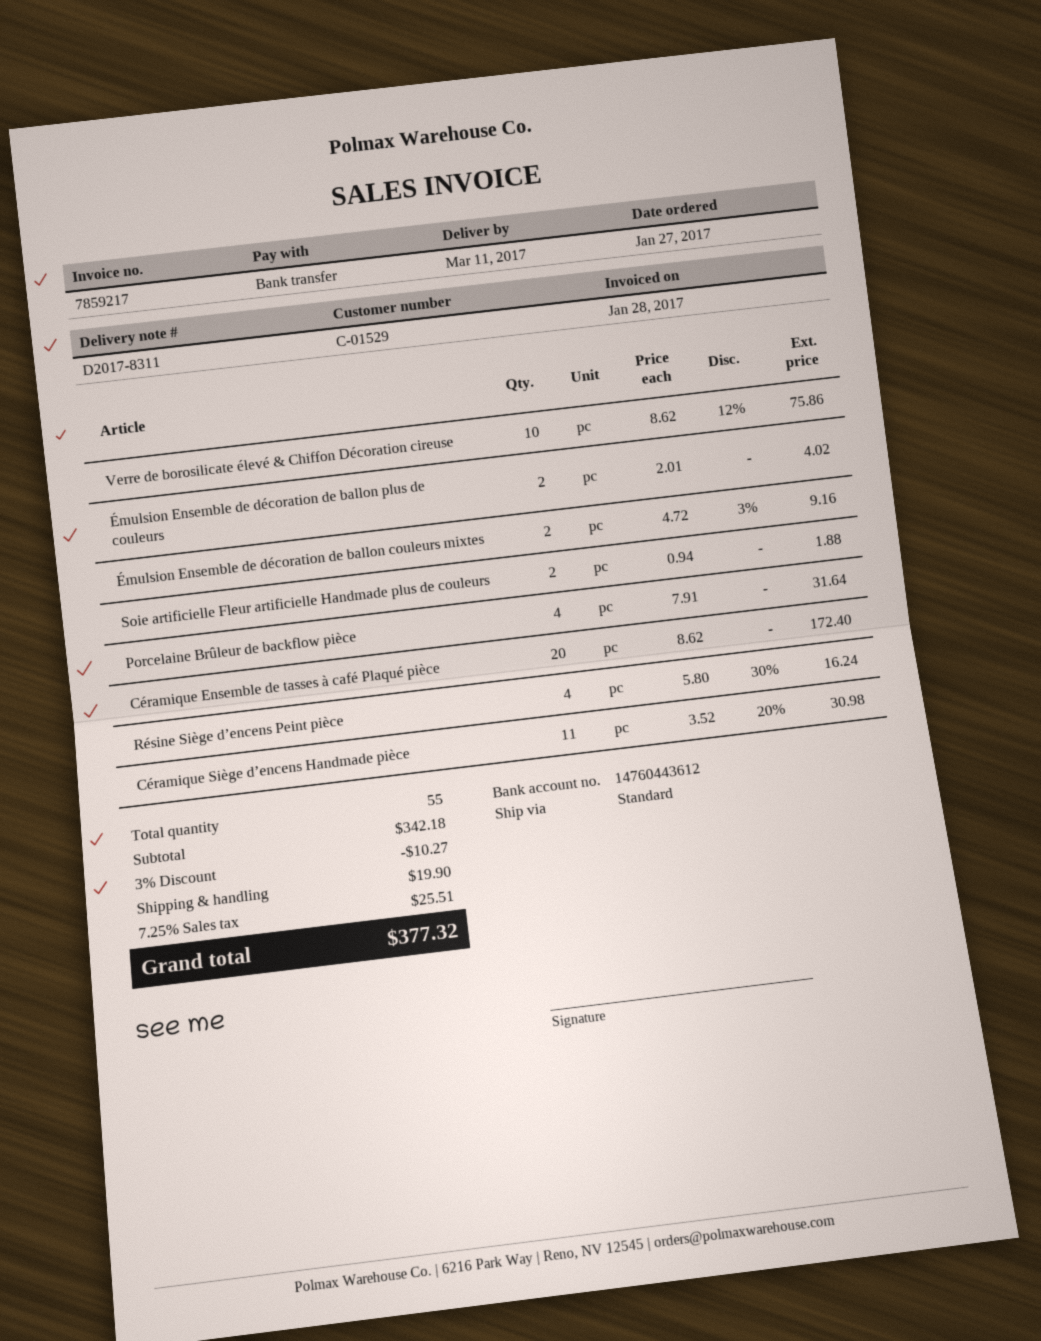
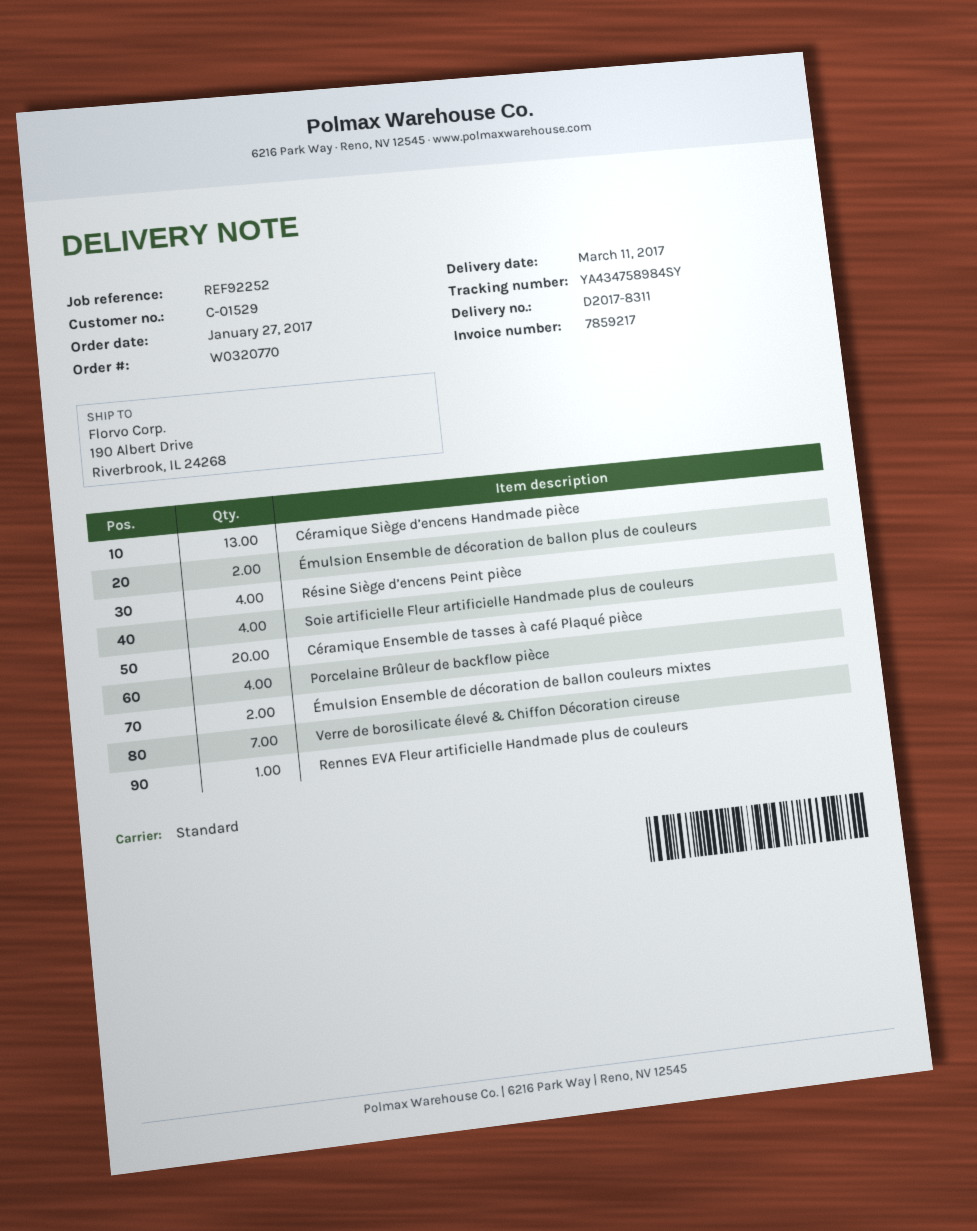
Verre de borosilicate élevé & Chiffon Décoration cireuse: 10 -> 7
Soie artificielle Fleur artificielle Handmade plus de couleurs: 2 -> 4
Céramique Siège d’encens Handmade pièce: 11 -> 13
Rennes EVA Fleur artificielle Handmade plus de couleurs: none -> 1

